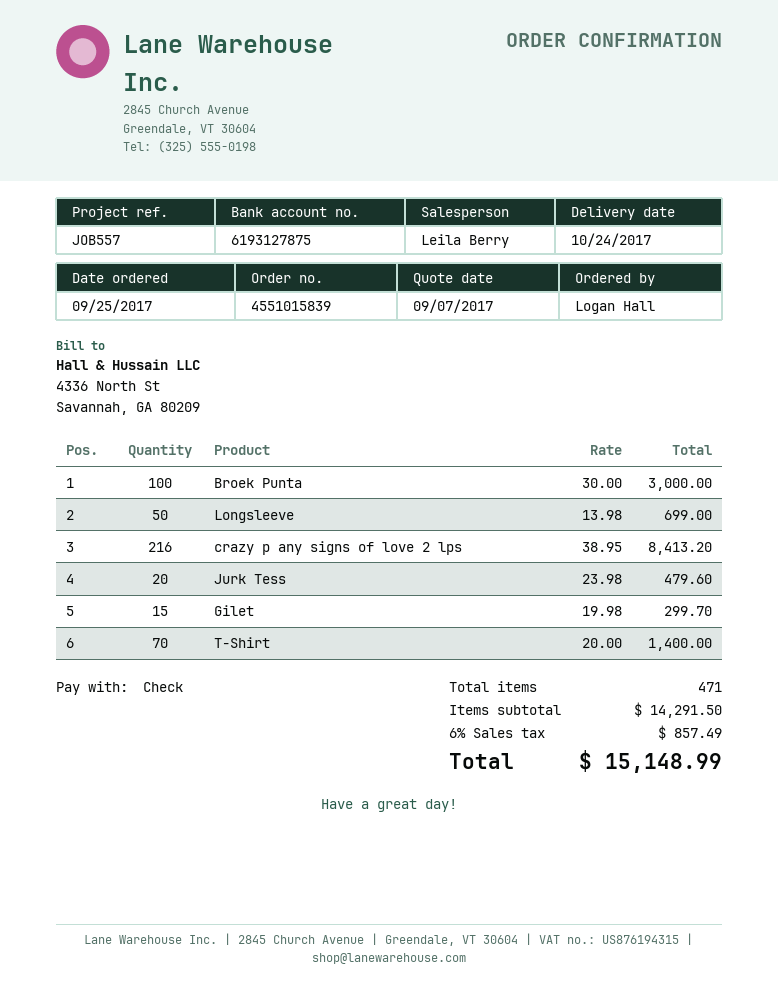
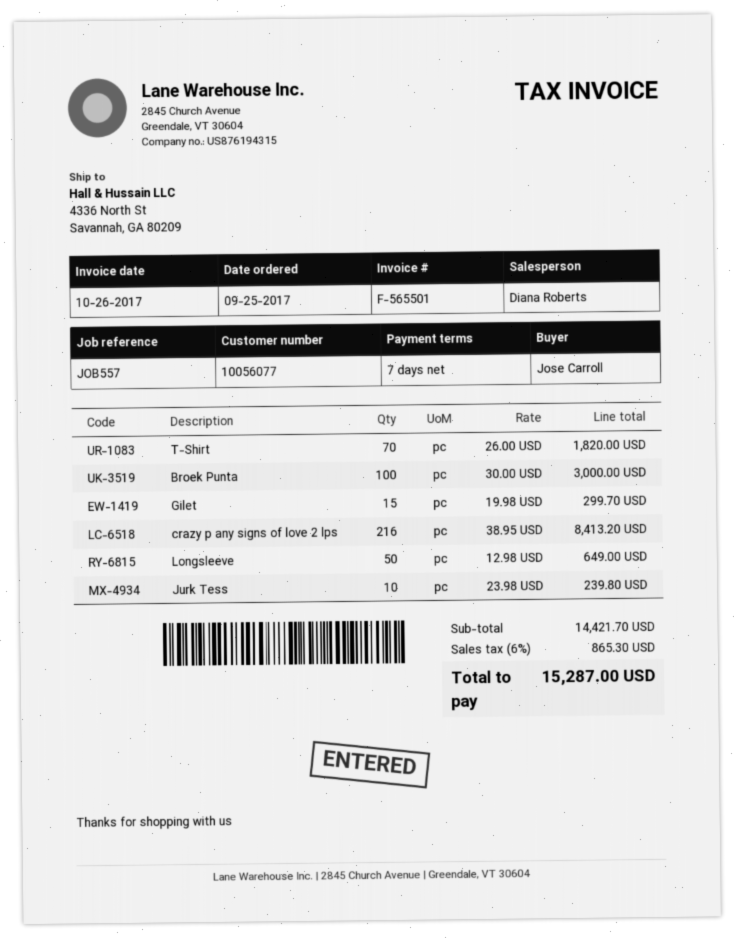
ordered by: Logan Hall -> Jose Carroll
sales rep: Leila Berry -> Diana Roberts
Longsleeve: 50 x 13.98 = 699.00 -> 50 x 12.98 = 649.00
Jurk Tess: 20 x 23.98 = 479.60 -> 10 x 23.98 = 239.80
T-Shirt: 70 x 20.00 = 1400.00 -> 70 x 26.00 = 1820.00
subtotal: 14291.50 -> 14421.70
tax: 6% = 857.49 -> 6% = 865.30
total: 15148.99 -> 15287.00

